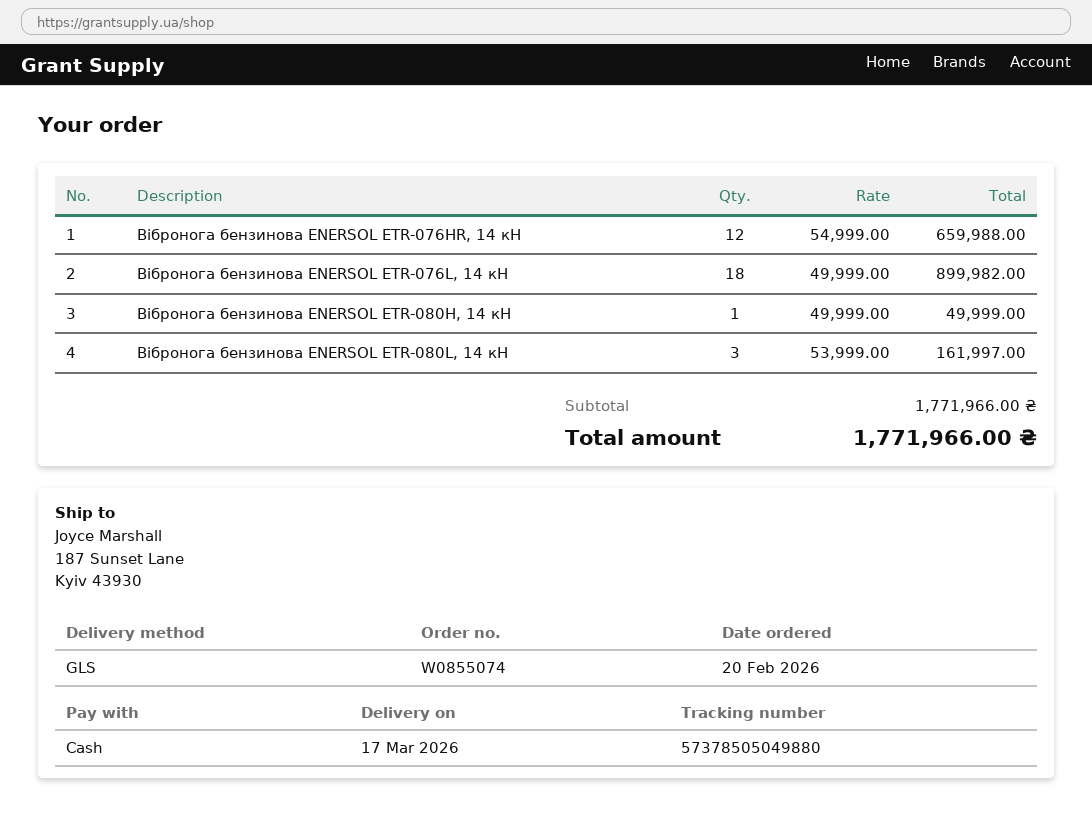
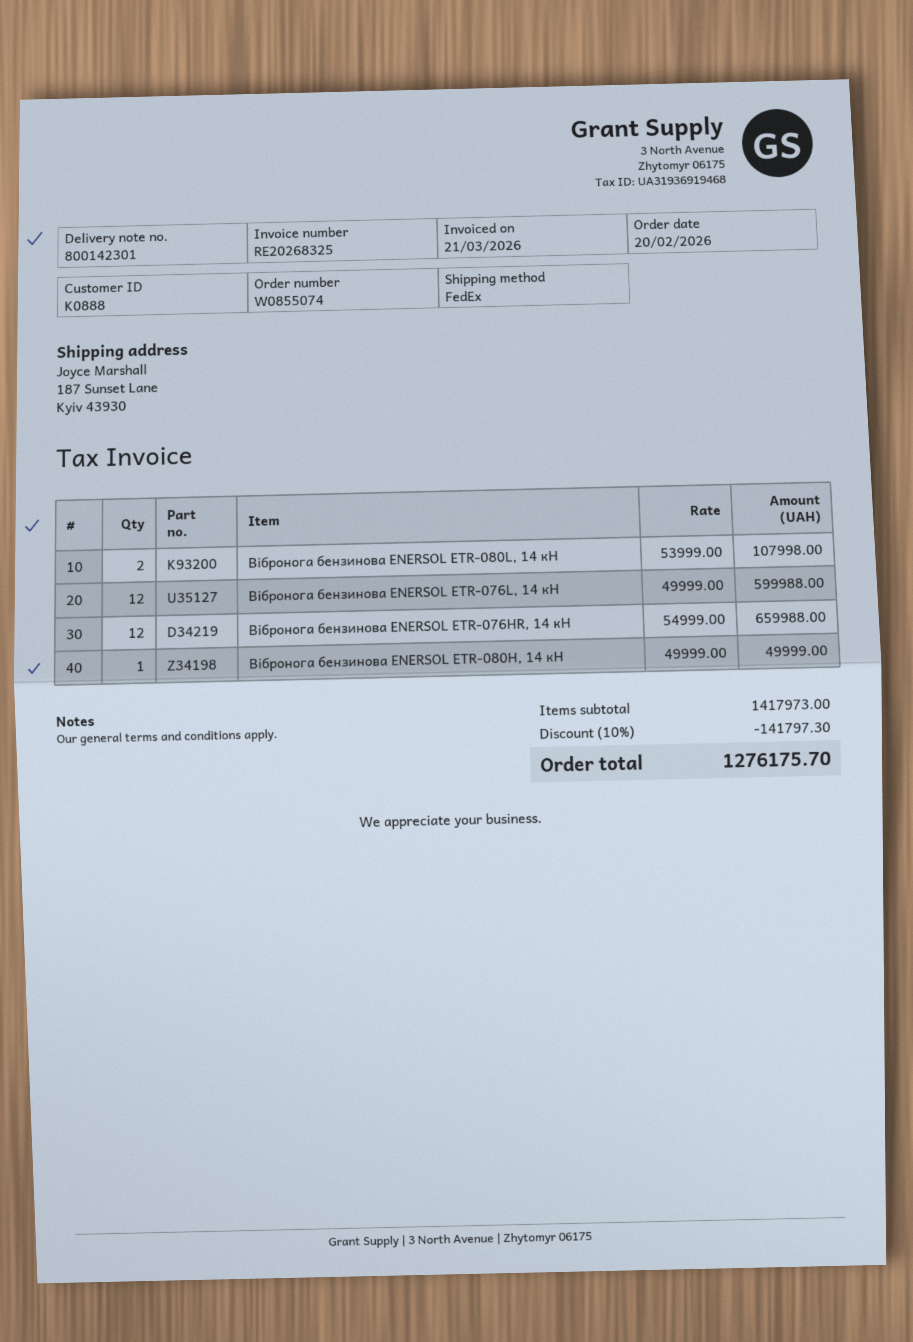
shipping method: GLS -> FedEx
Вібронога бензинова ENERSOL ETR-076L, 14 кН: 18 x 49999.00 = 899982.00 -> 12 x 49999.00 = 599988.00
Вібронога бензинова ENERSOL ETR-080L, 14 кН: 3 x 53999.00 = 161997.00 -> 2 x 53999.00 = 107998.00
subtotal: 1771966.00 -> 1417973.00
discount: none -> 10% = 141797.30
total: 1771966.00 -> 1276175.70

